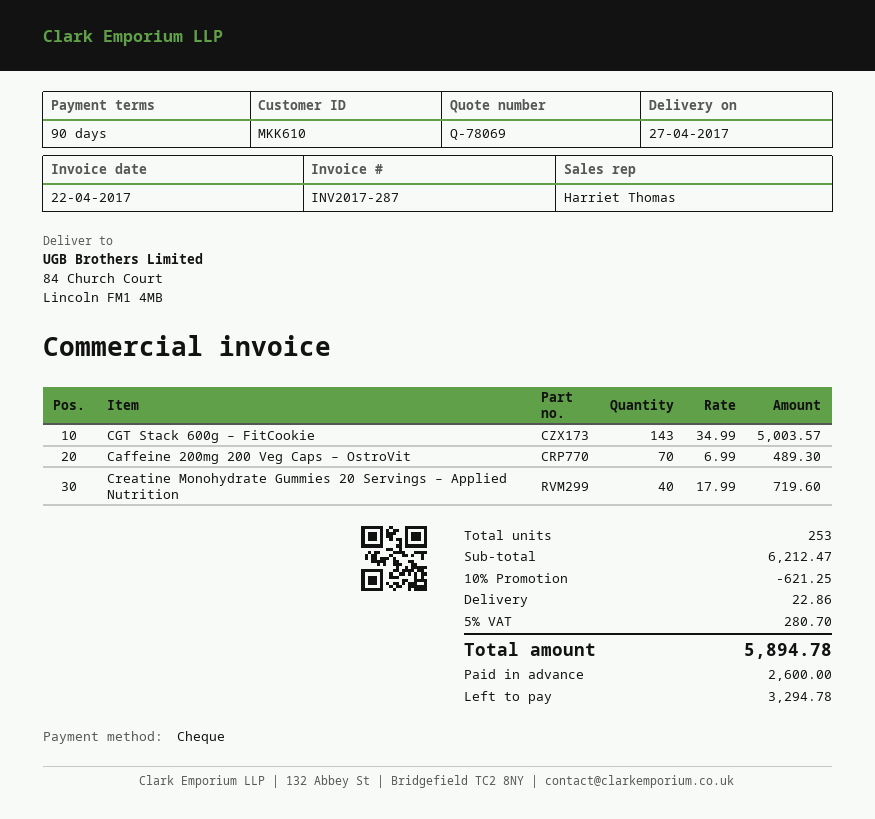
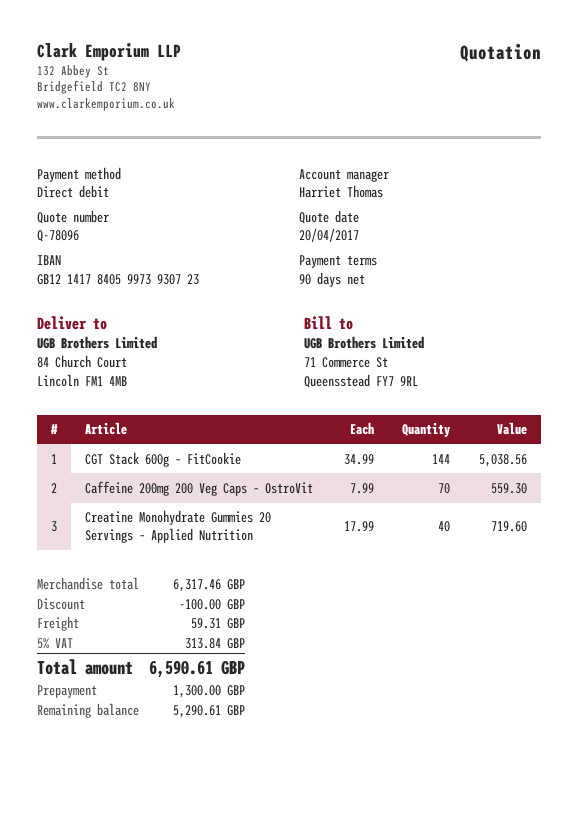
quote number: Q-78069 -> Q-78096
payment method: cheque -> direct debit
CGT Stack 600g – FitCookie: 143 x 34.99 = 5003.57 -> 144 x 34.99 = 5038.56
Caffeine 200mg 200 Veg Caps – OstroVit: 70 x 6.99 = 489.30 -> 70 x 7.99 = 559.30
subtotal: 6212.47 -> 6317.46
discount: 621.25 -> 100.00
shipping: 22.86 -> 59.31
tax: 5% = 280.70 -> 5% = 313.84
total: 5894.78 -> 6590.61
deposit: 2600.00 -> 1300.00
balance: 3294.78 -> 5290.61

